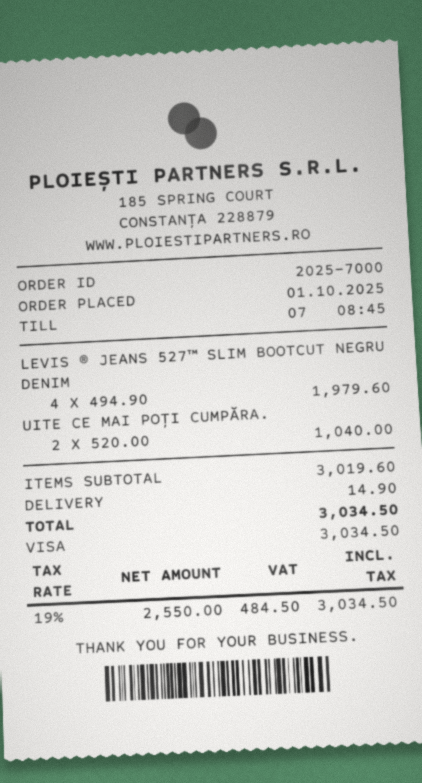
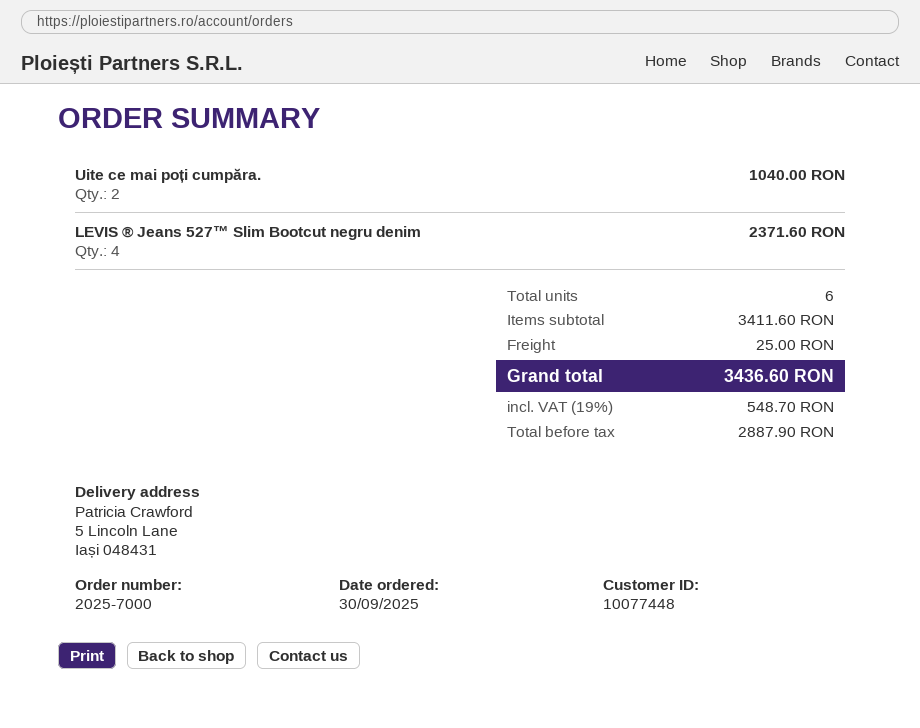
order date: 2025-10-01 -> 2025-09-30
LEVIS ® JEANS 527™ SLIM BOOTCUT NEGRU DENIM: 4 for 1979.60 -> 4 for 2371.60
subtotal: 3019.60 -> 3411.60
shipping: 14.90 -> 25.00
net: 2550.00 -> 2887.90
tax: 19% = 484.50 -> 19% = 548.70
total: 3034.50 -> 3436.60

